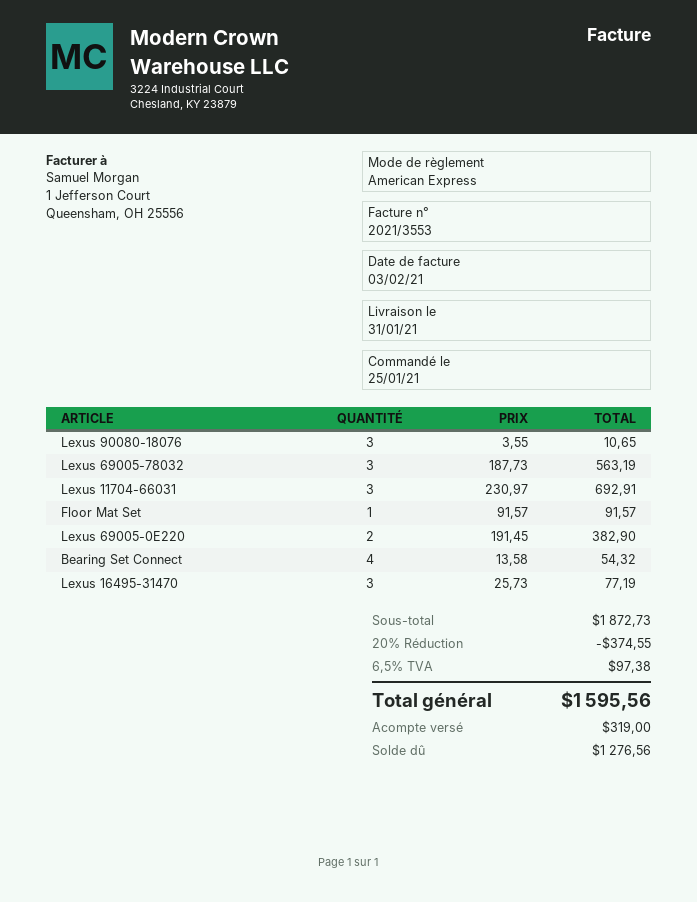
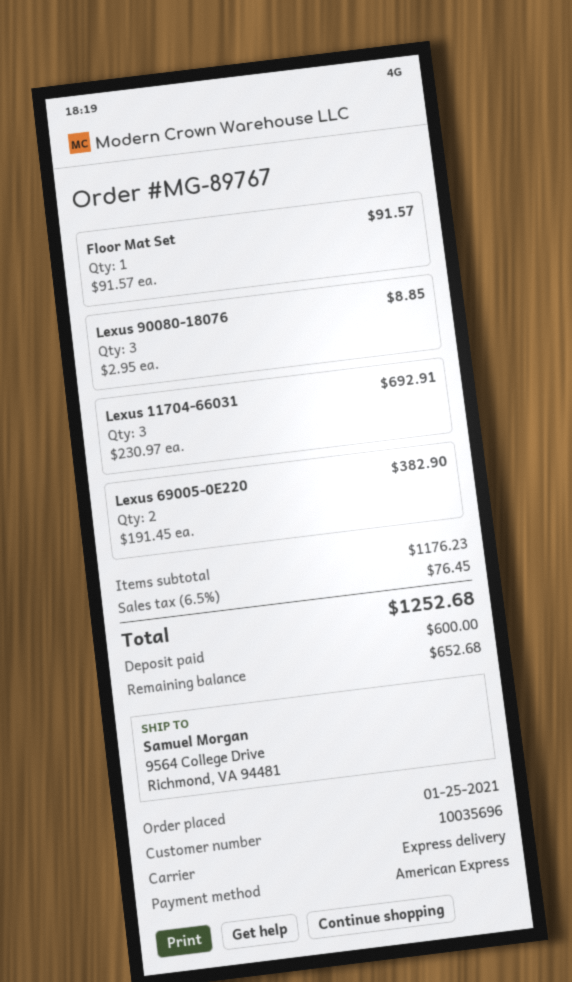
Lexus 90080-18076: 3 x 3.55 = 10.65 -> 3 x 2.95 = 8.85
Lexus 69005-78032: 3 x 187.73 = 563.19 -> none
Bearing Set Connect: 4 x 13.58 = 54.32 -> none
Lexus 16495-31470: 3 x 25.73 = 77.19 -> none
subtotal: 1872.73 -> 1176.23
discount: 20% = 374.55 -> none
tax: 6.5% = 97.38 -> 6.5% = 76.45
total: 1595.56 -> 1252.68
deposit: 319.00 -> 600.00
balance: 1276.56 -> 652.68

